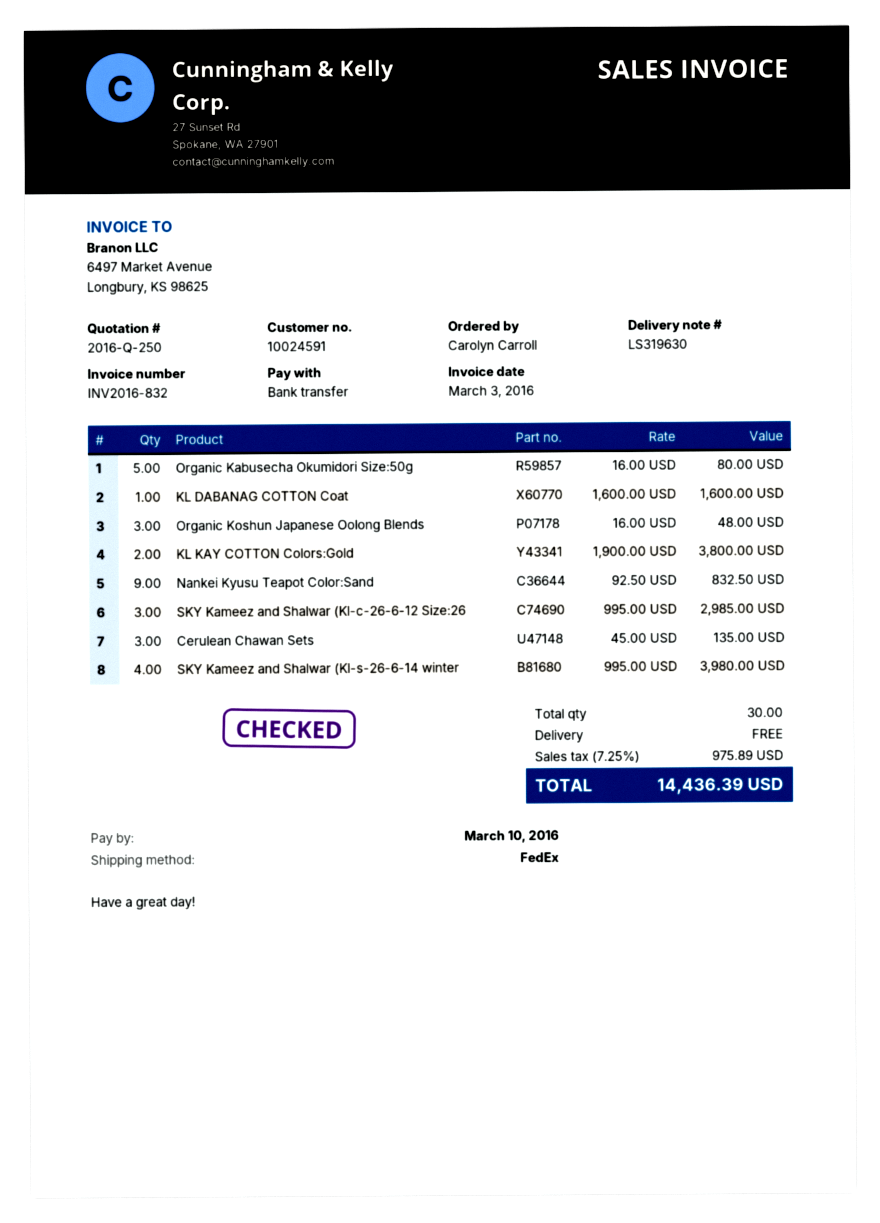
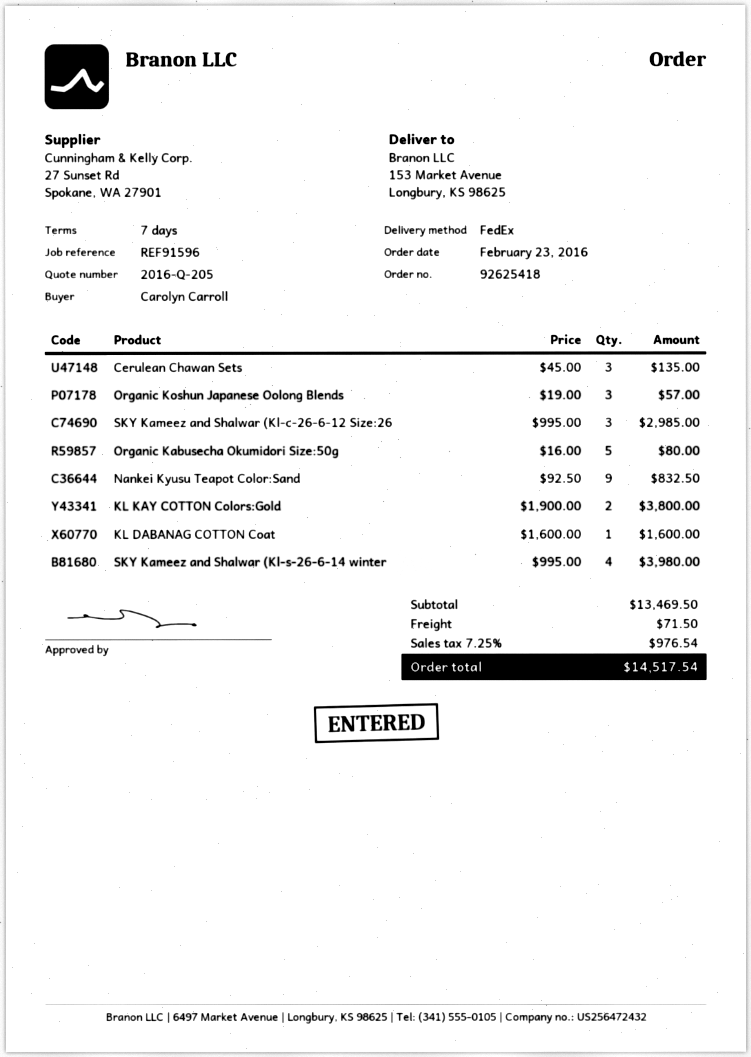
quote number: 2016-Q-250 -> 2016-Q-205
Organic Koshun Japanese Oolong Blends: 3 x 16.00 = 48.00 -> 3 x 19.00 = 57.00
shipping: 0.00 -> 71.50
tax: 7.25% = 975.89 -> 7.25% = 976.54
total: 14436.39 -> 14517.54

